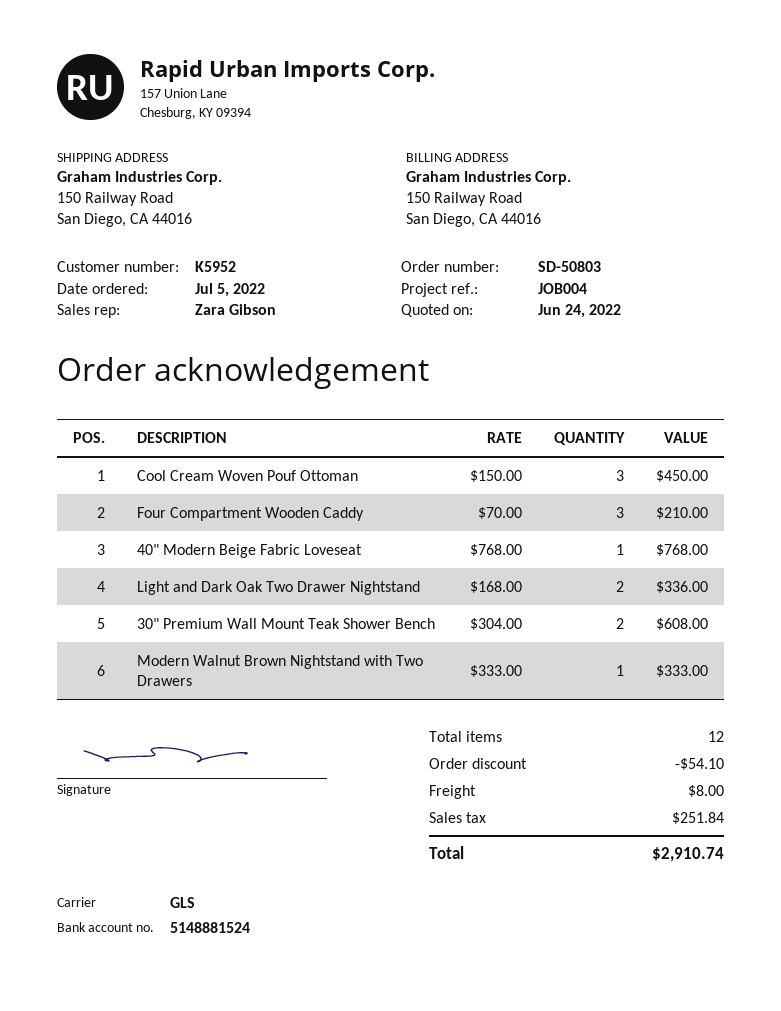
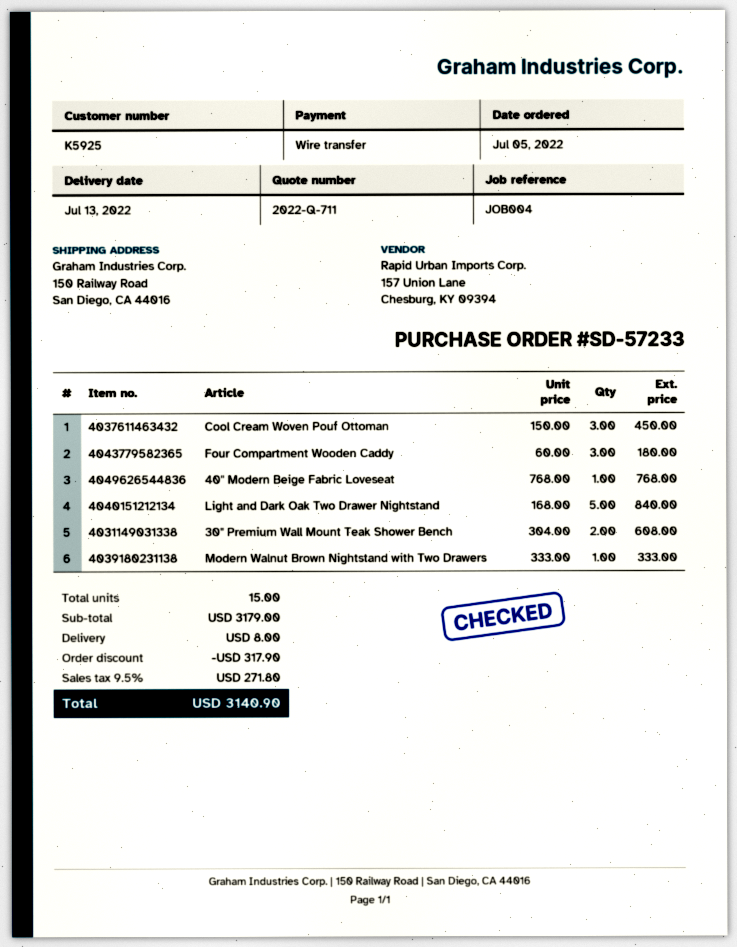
order number: SD-50803 -> SD-57233
customer number: K5952 -> K5925
Four Compartment Wooden Caddy: 3 x 70.00 = 210.00 -> 3 x 60.00 = 180.00
Light and Dark Oak Two Drawer Nightstand: 2 x 168.00 = 336.00 -> 5 x 168.00 = 840.00
total quantity: 12 -> 15
discount: 54.10 -> 317.90
tax: 251.84 -> 271.80
total: 2910.74 -> 3140.90

